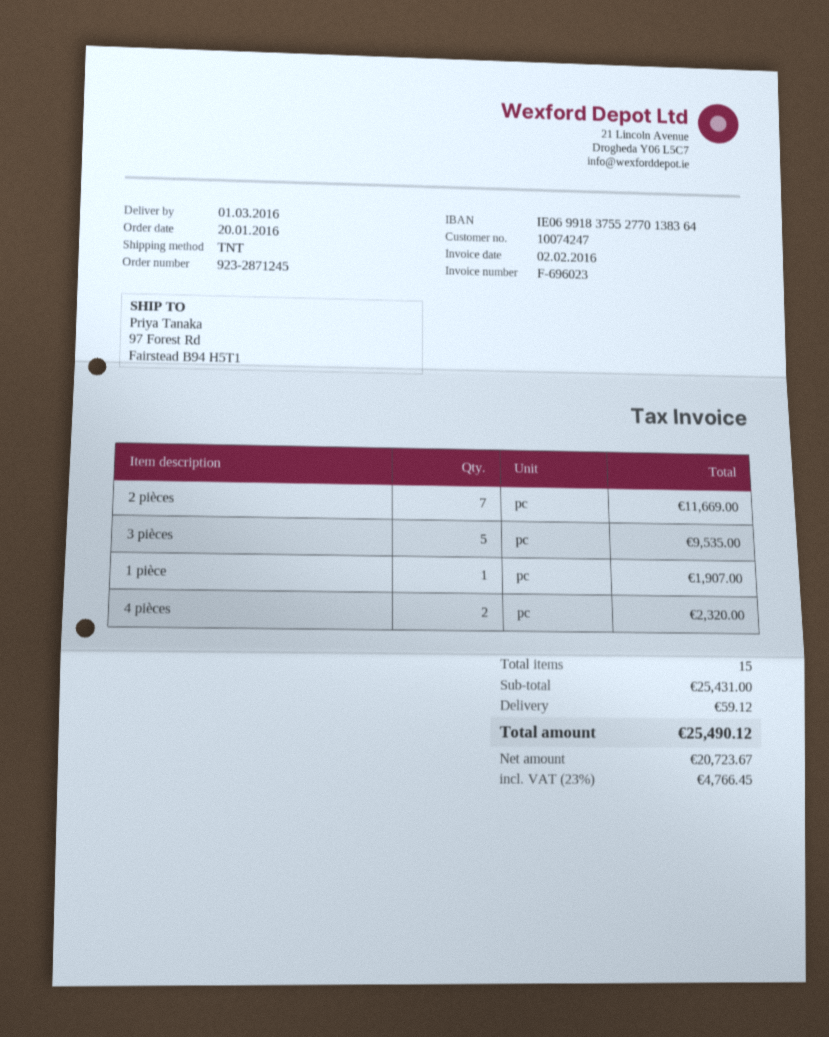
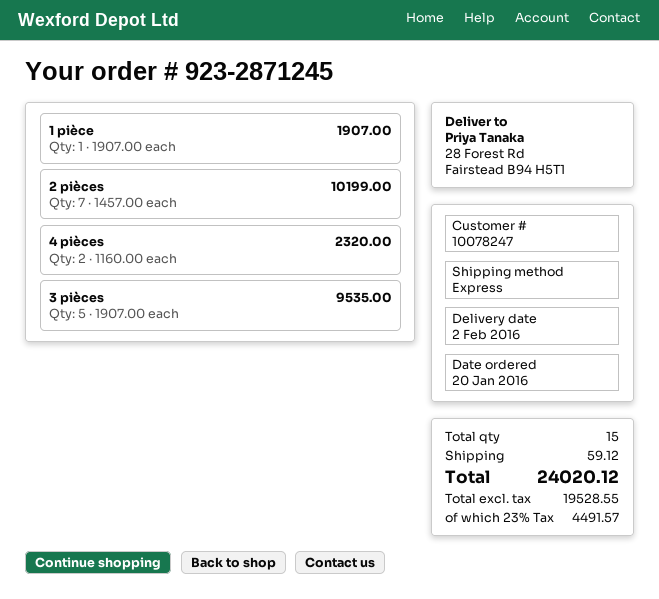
delivery date: 2016-03-01 -> 2016-02-02
customer number: 10074247 -> 10078247
shipping method: TNT -> express
ship to: 97 Forest Rd, Fairstead B94 H5T1 -> 28 Forest Rd, Fairstead B94 H5T1
2 pièces: 7 for 11669.00 -> 7 for 10199.00
net: 20723.67 -> 19528.55
tax: 23% = 4766.45 -> 23% = 4491.57
total: 25490.12 -> 24020.12

